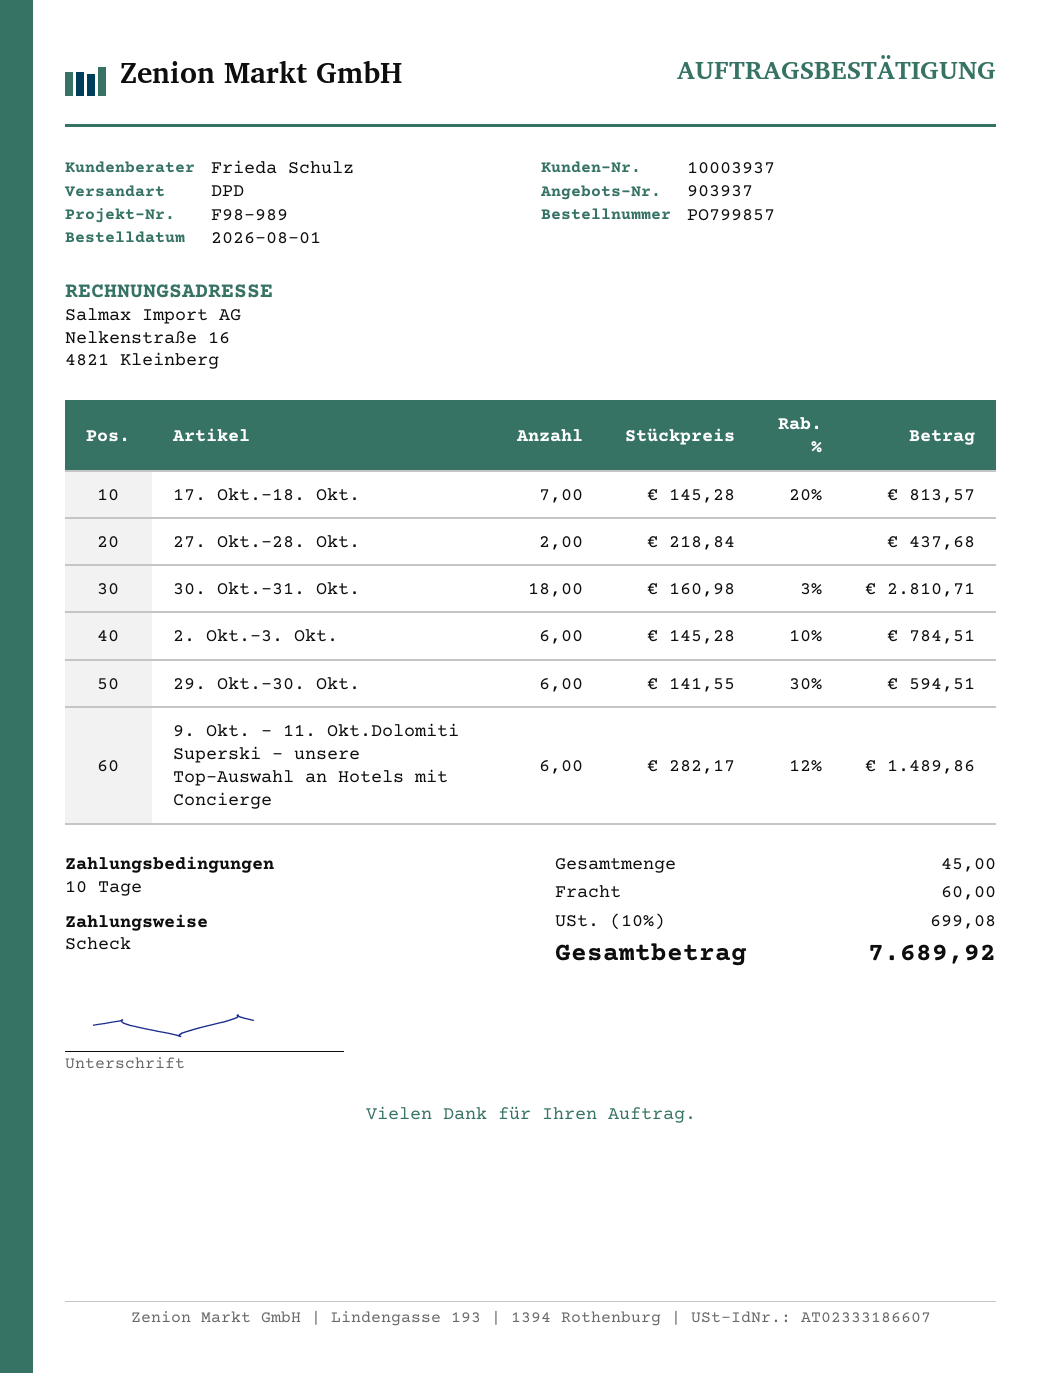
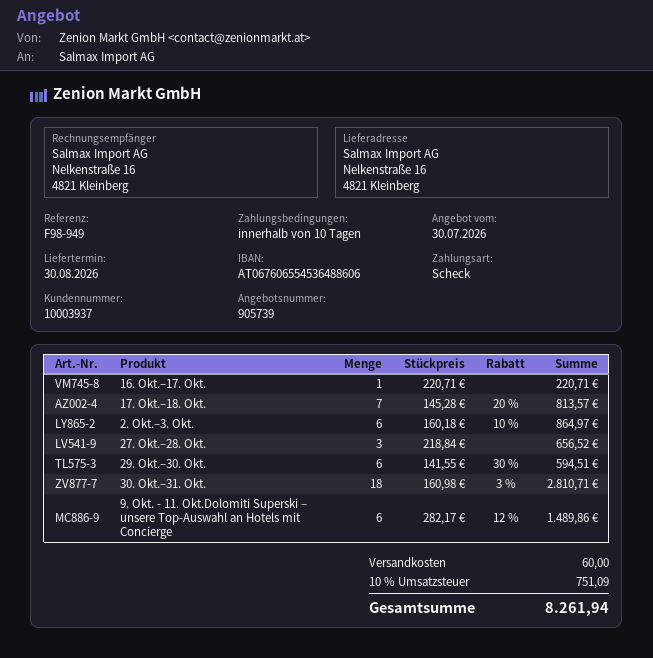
quote number: 903937 -> 905739
reference: F98-989 -> F98-949
27. Okt.–28. Okt.: 2 x 218.84 = 437.68 -> 3 x 218.84 = 656.52
2. Okt.–3. Okt.: 6 x 145.28 - 10% = 784.51 -> 6 x 160.18 - 10% = 864.97
16. Okt.–17. Okt.: none -> 1 x 220.71 = 220.71
tax: 10% = 699.08 -> 10% = 751.09
total: 7689.92 -> 8261.94

